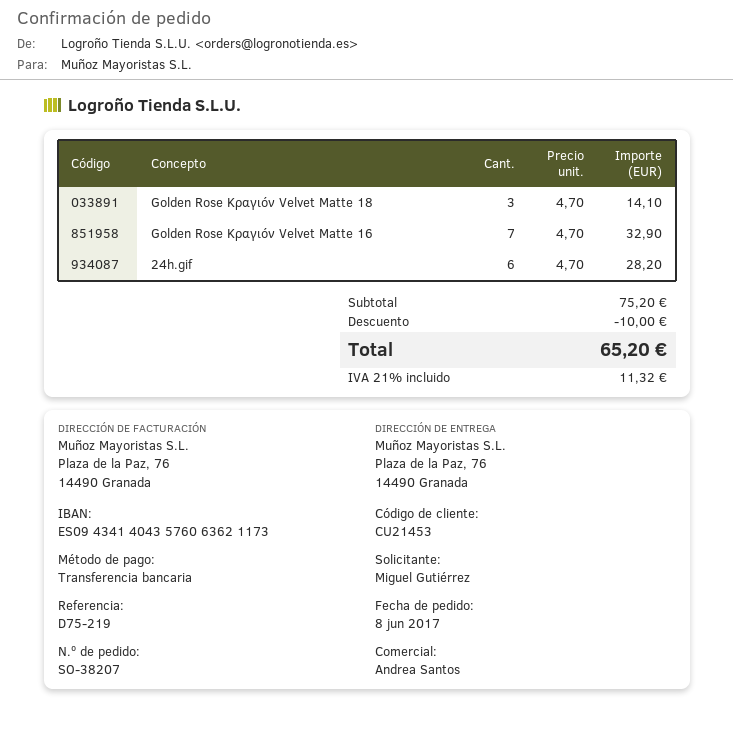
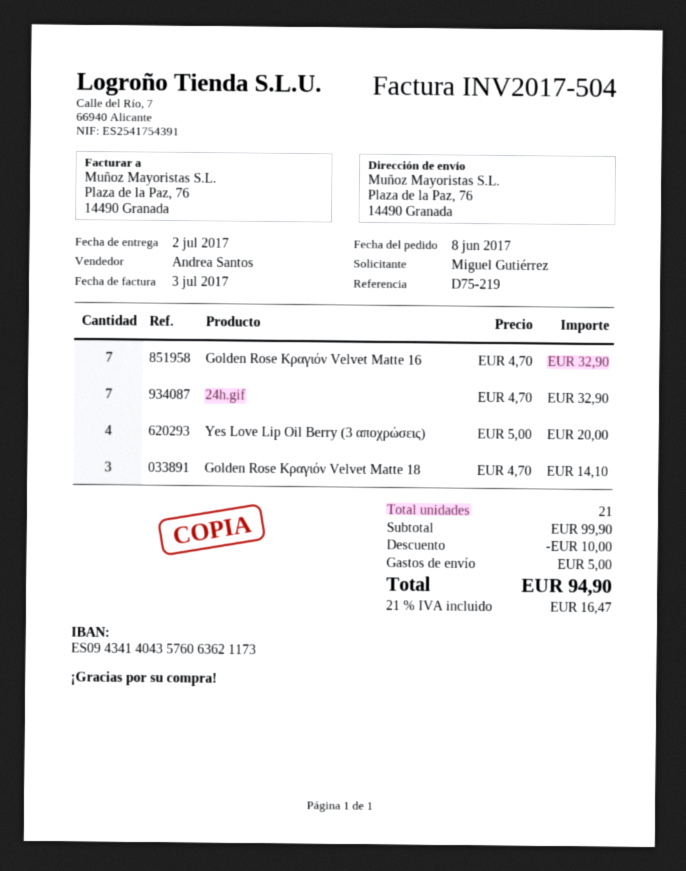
24h.gif: 6 x 4.70 = 28.20 -> 7 x 4.70 = 32.90
Yes Love Lip Oil Berry (3 αποχρώσεις): none -> 4 x 5.00 = 20.00
subtotal: 75.20 -> 99.90
shipping: none -> 5.00
tax: 21% = 11.32 -> 21% = 16.47
total: 65.20 -> 94.90

